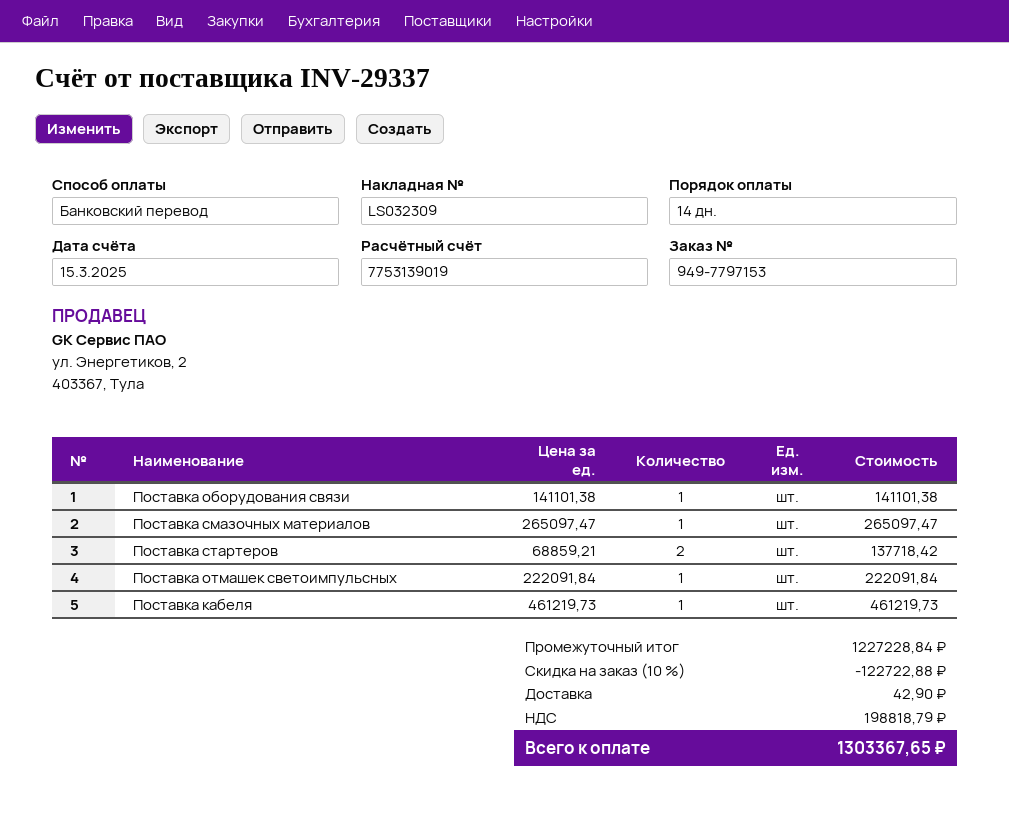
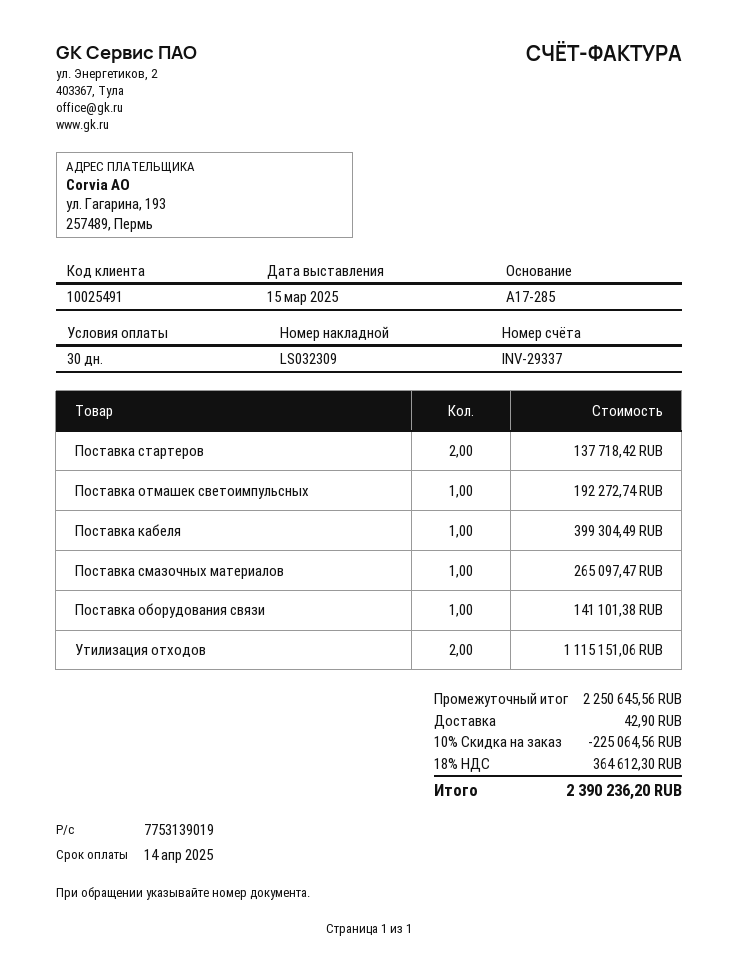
payment terms: 14 days -> 30 days
Поставка отмашек светоимпульсных: 1 for 222091.84 -> 1 for 192272.74
Поставка кабеля: 1 for 461219.73 -> 1 for 399304.49
Утилизация отходов: none -> 2 for 1115151.06
subtotal: 1227228.84 -> 2250645.56
discount: 10% = 122722.88 -> 10% = 225064.56
tax: 198818.79 -> 364612.30
total: 1303367.65 -> 2390236.20

